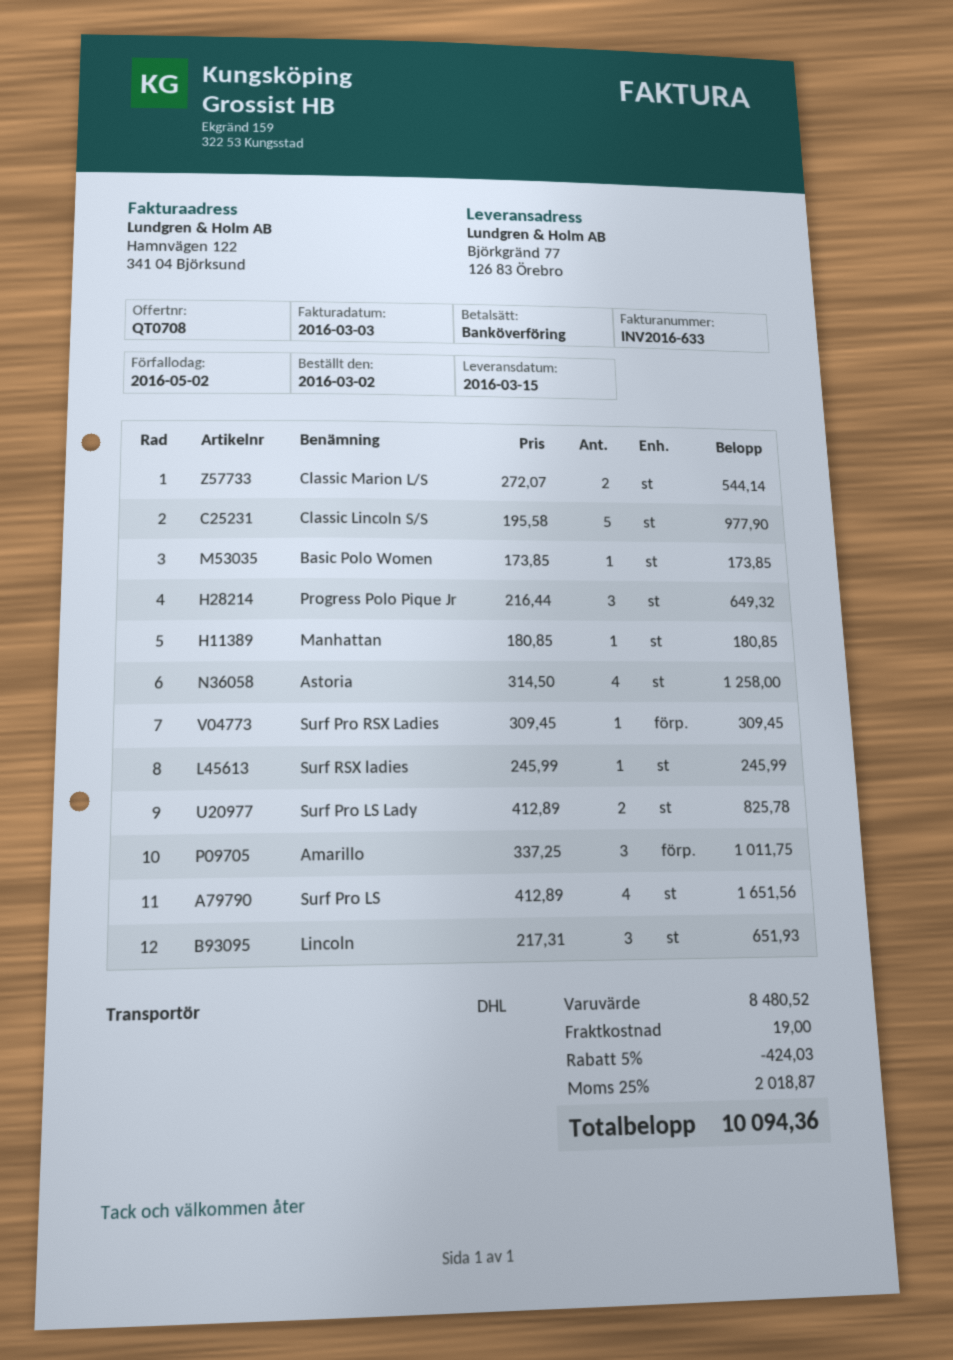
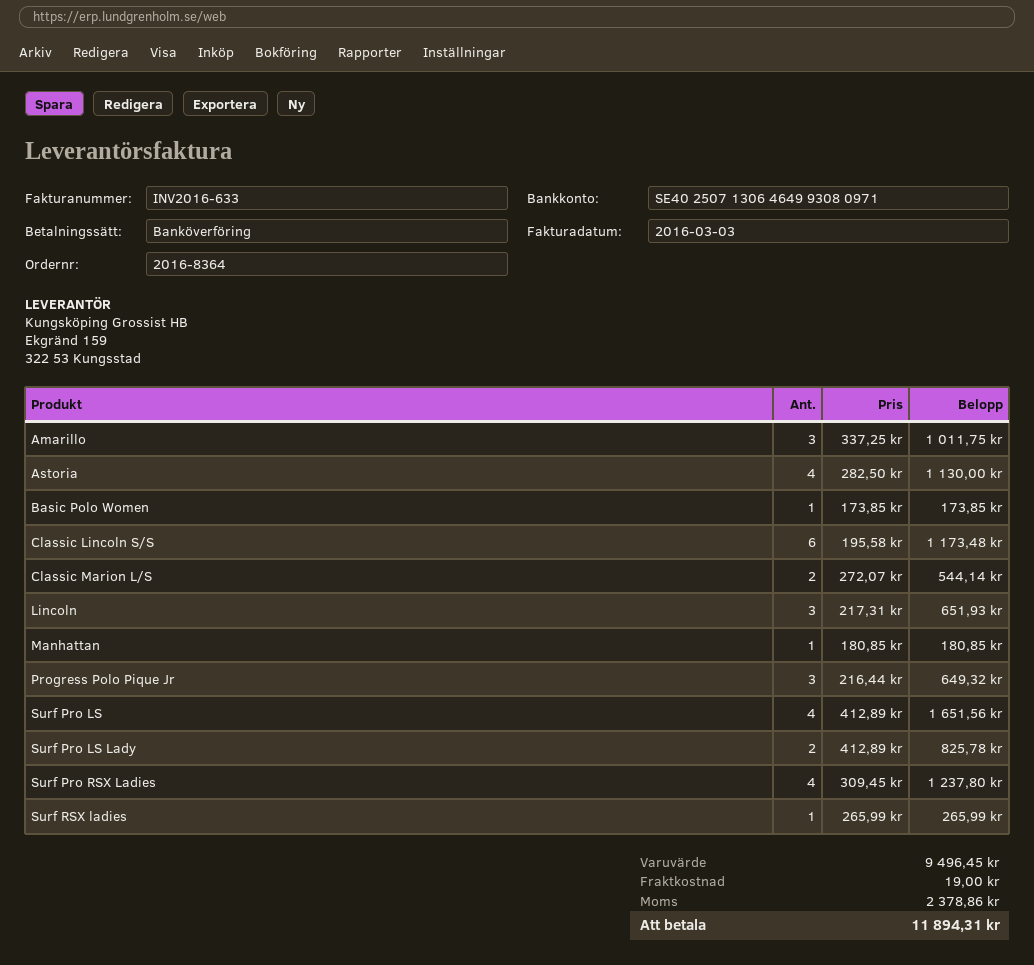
Classic Lincoln S/S: 5 x 195.58 = 977.90 -> 6 x 195.58 = 1173.48
Astoria: 4 x 314.50 = 1258.00 -> 4 x 282.50 = 1130.00
Surf Pro RSX Ladies: 1 x 309.45 = 309.45 -> 4 x 309.45 = 1237.80
Surf RSX ladies: 1 x 245.99 = 245.99 -> 1 x 265.99 = 265.99
subtotal: 8480.52 -> 9496.45
discount: 5% = 424.03 -> none
tax: 2018.87 -> 2378.86
total: 10094.36 -> 11894.31

